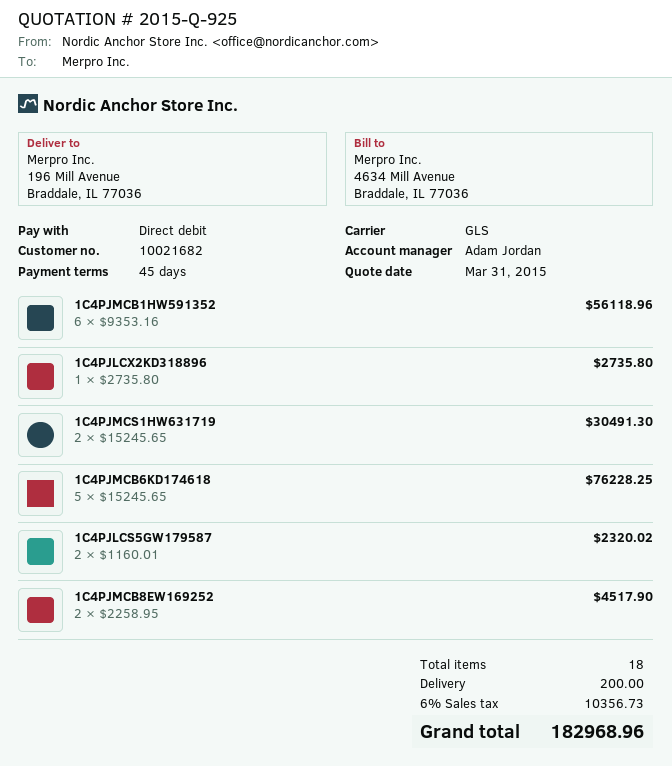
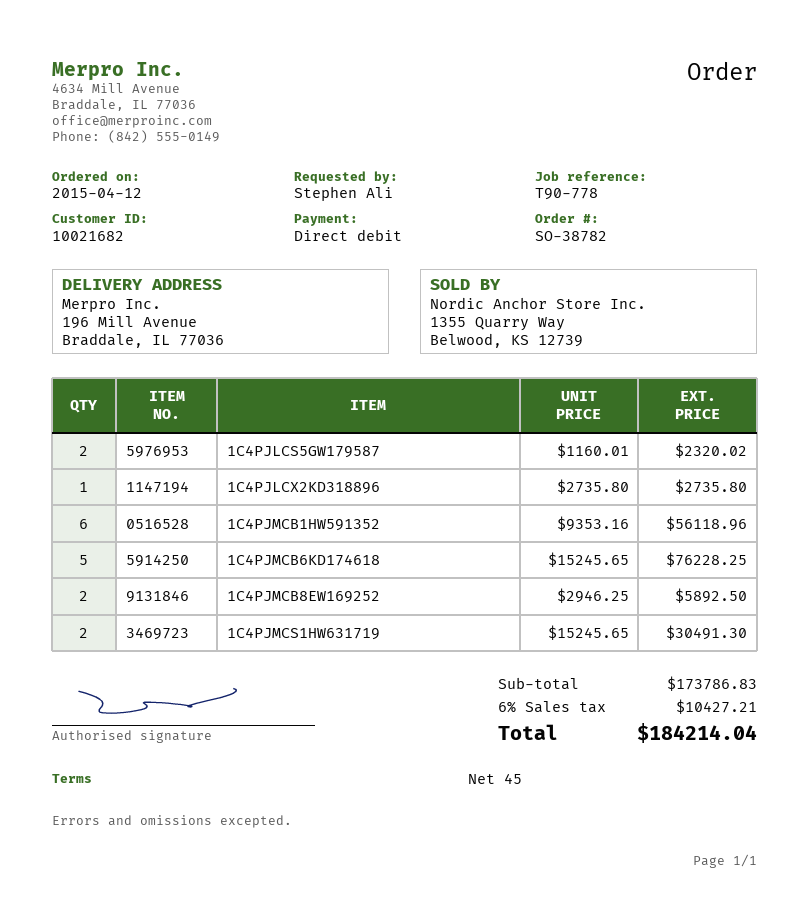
1C4PJMCB8EW169252: 2 x 2258.95 = 4517.90 -> 2 x 2946.25 = 5892.50
shipping: 200.00 -> none
tax: 6% = 10356.73 -> 6% = 10427.21
total: 182968.96 -> 184214.04

